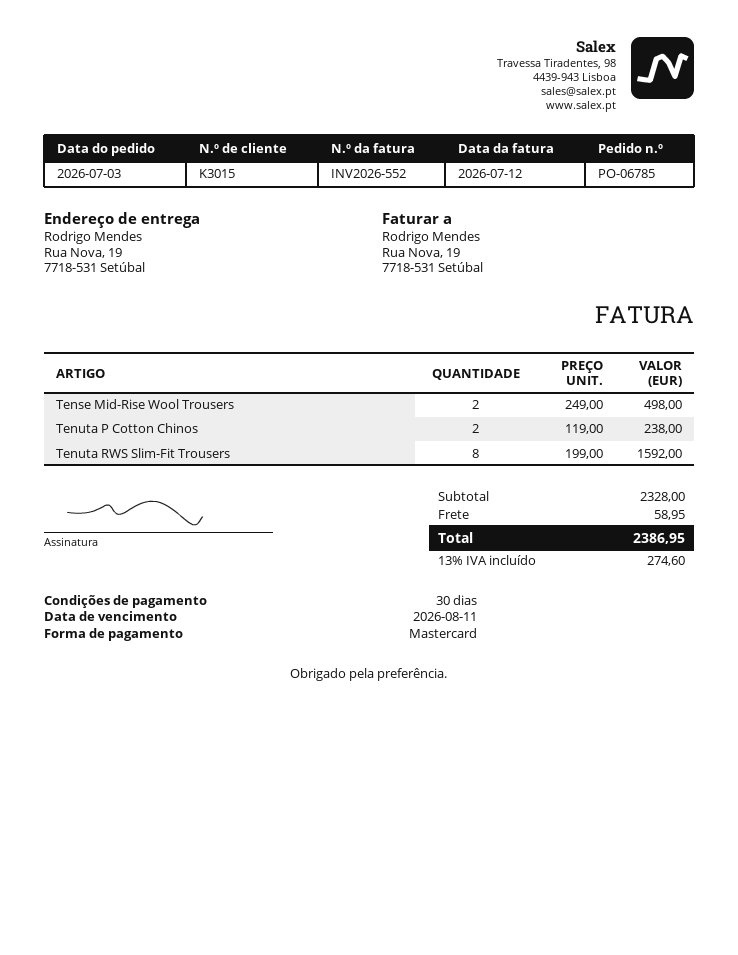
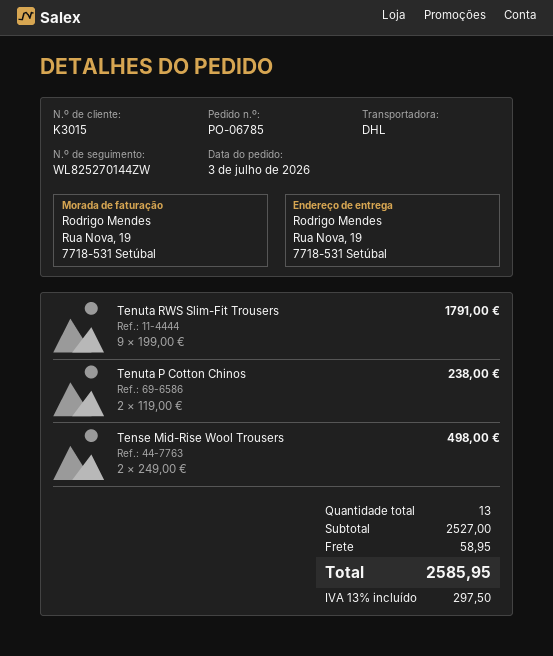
Tenuta RWS Slim-Fit Trousers: 8 x 199.00 = 1592.00 -> 9 x 199.00 = 1791.00
subtotal: 2328.00 -> 2527.00
tax: 13% = 274.60 -> 13% = 297.50
total: 2386.95 -> 2585.95

